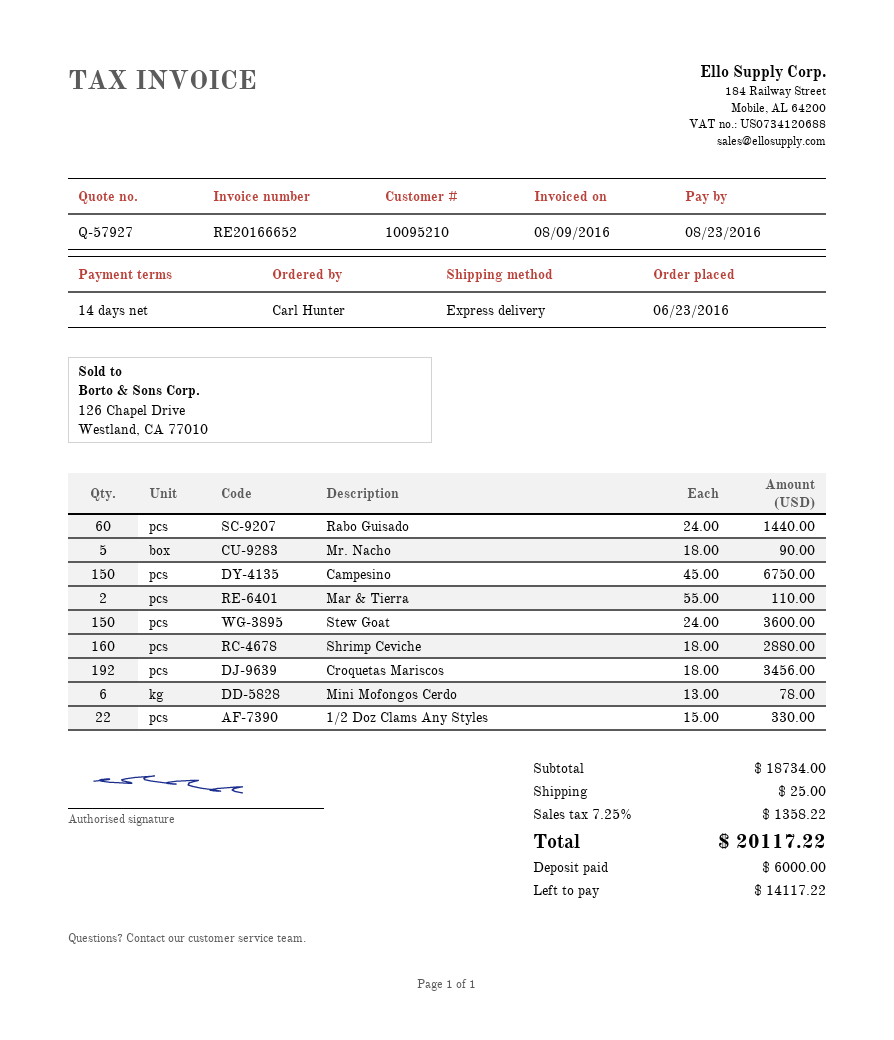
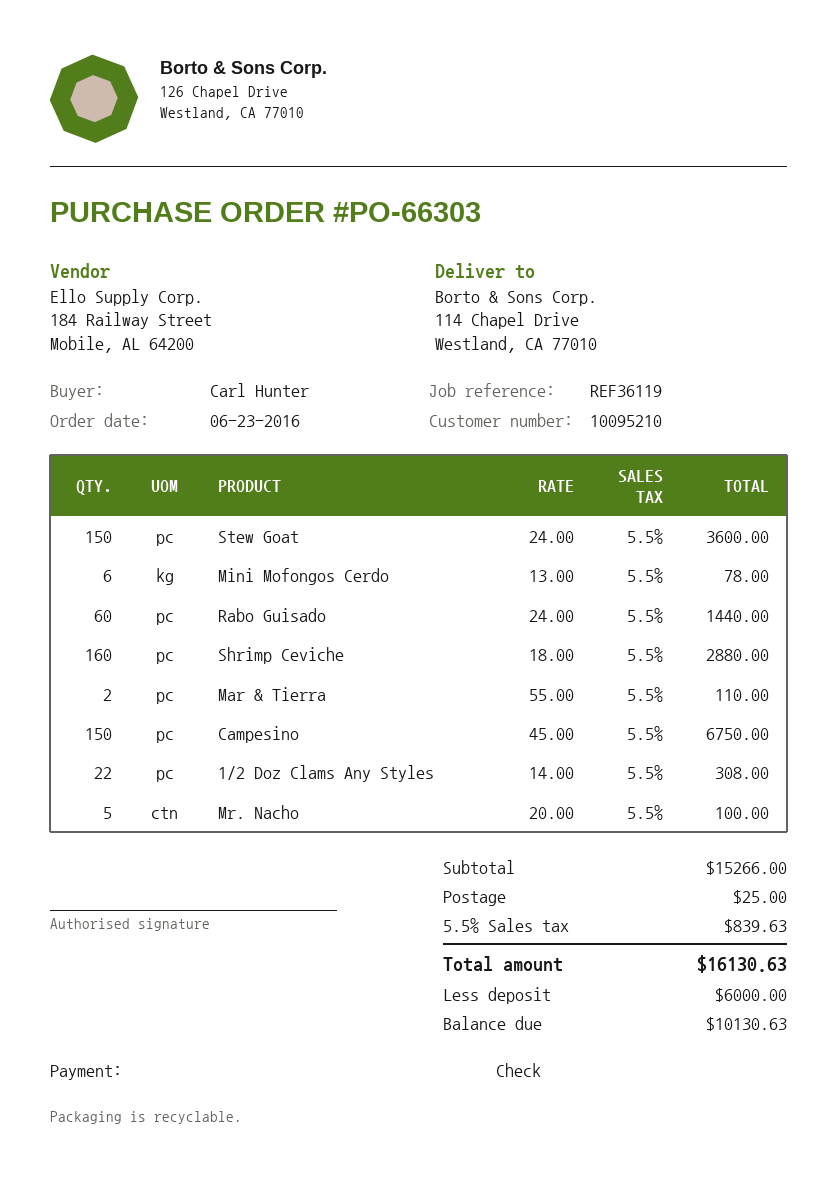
Mr. Nacho: 5 x 18.00 = 90.00 -> 5 x 20.00 = 100.00
Croquetas Mariscos: 192 x 18.00 = 3456.00 -> none
1/2 Doz Clams Any Styles: 22 x 15.00 = 330.00 -> 22 x 14.00 = 308.00
subtotal: 18734.00 -> 15266.00
tax: 7.25% = 1358.22 -> 5.5% = 839.63
total: 20117.22 -> 16130.63
balance: 14117.22 -> 10130.63

